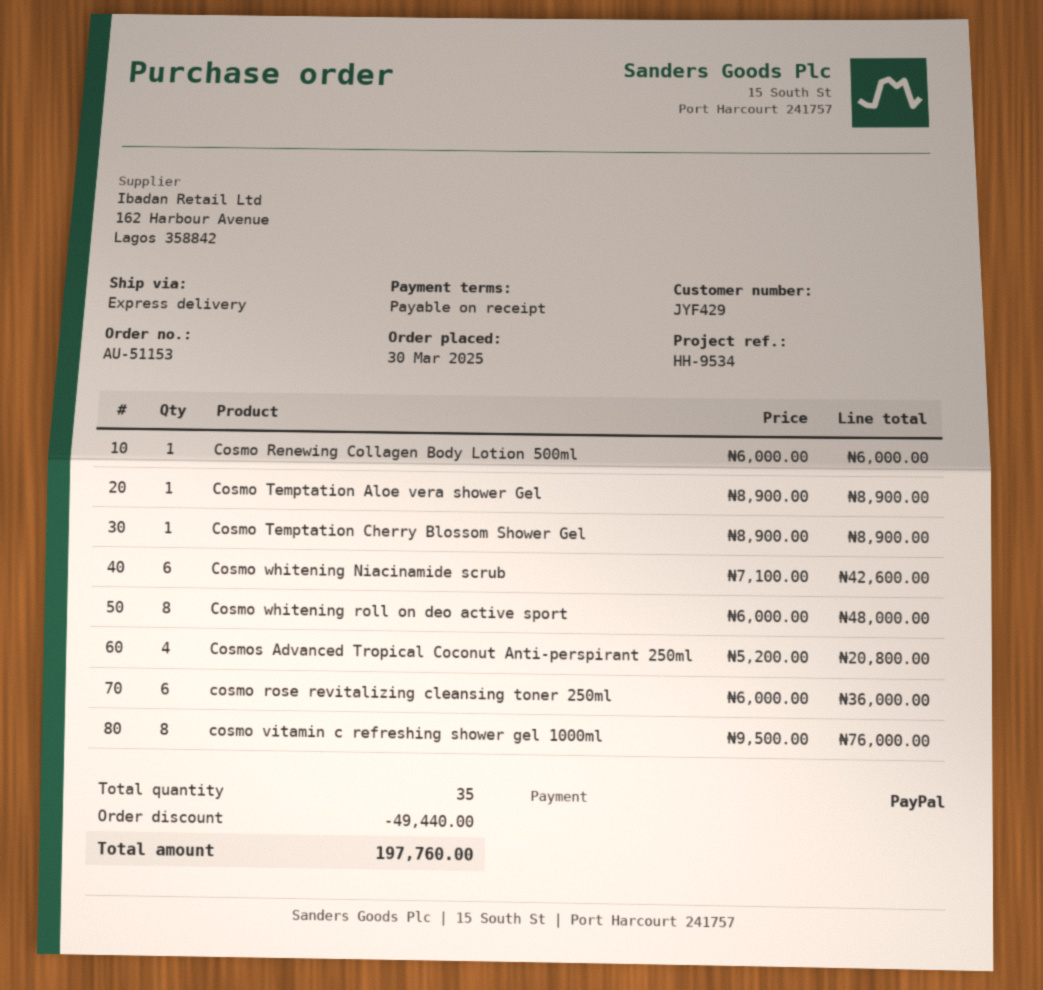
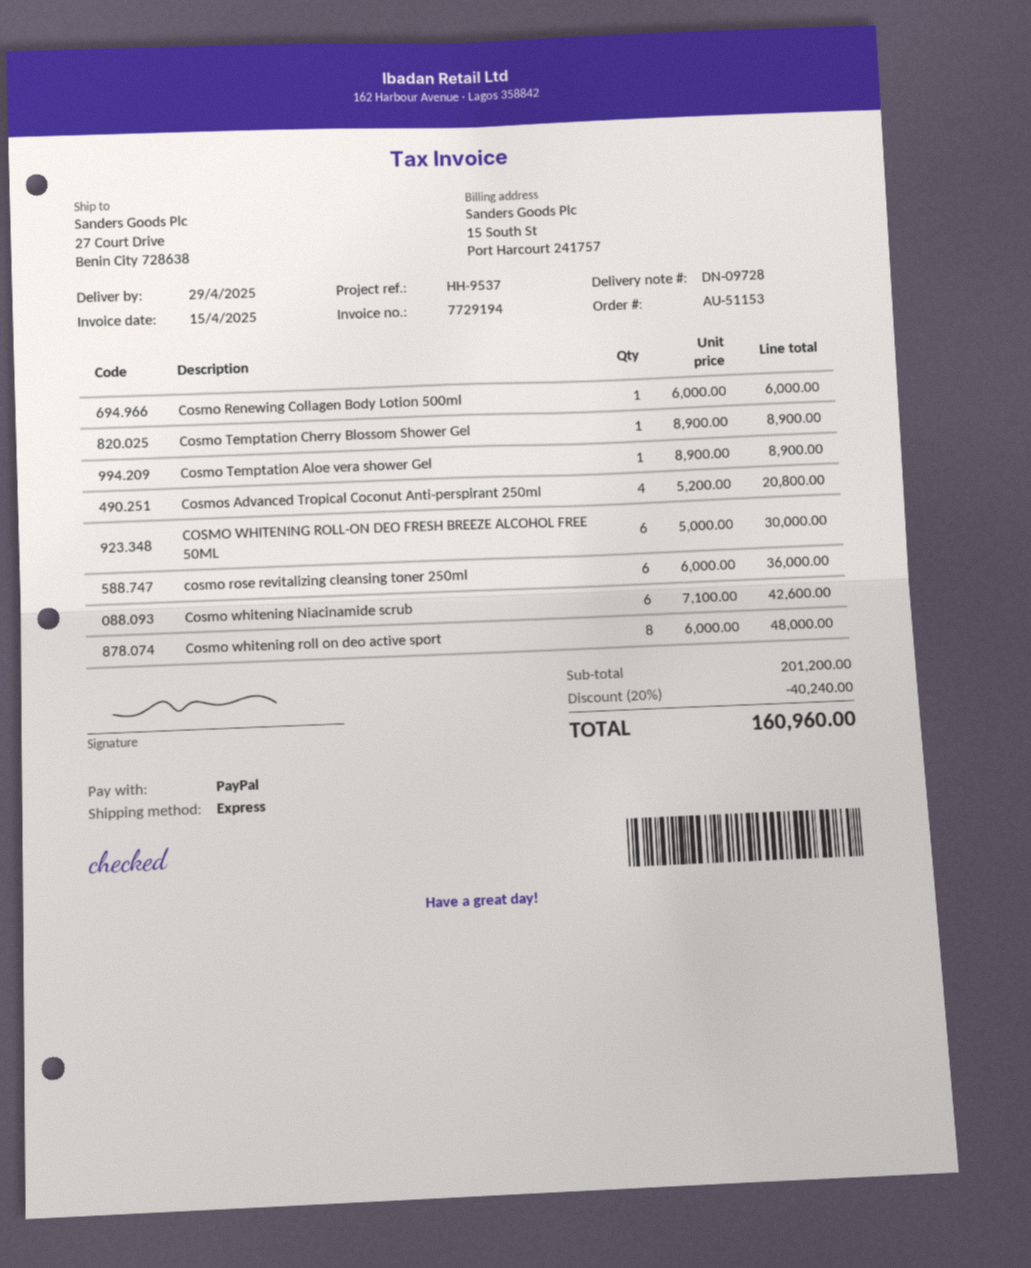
reference: HH-9534 -> HH-9537
cosmo vitamin c refreshing shower gel 1000ml: 8 x 9500.00 = 76000.00 -> none
COSMO WHITENING ROLL-ON DEO FRESH BREEZE ALCOHOL FREE 50ML: none -> 6 x 5000.00 = 30000.00
discount: 49440.00 -> 40240.00
total: 197760.00 -> 160960.00

